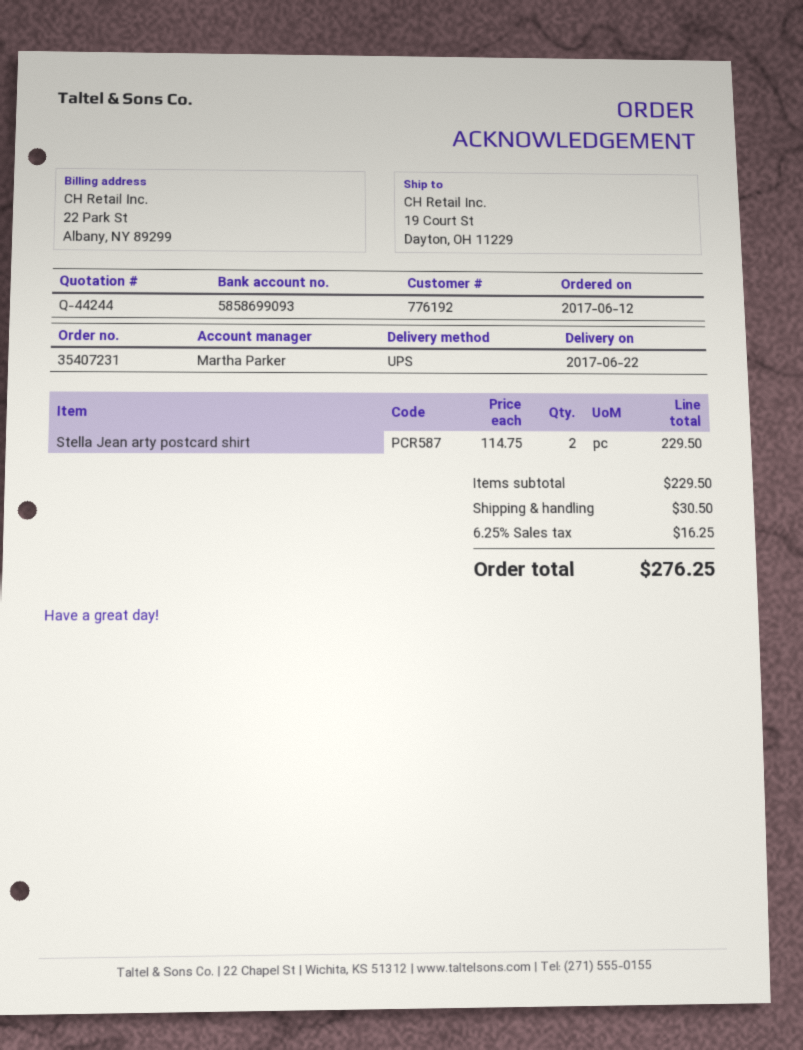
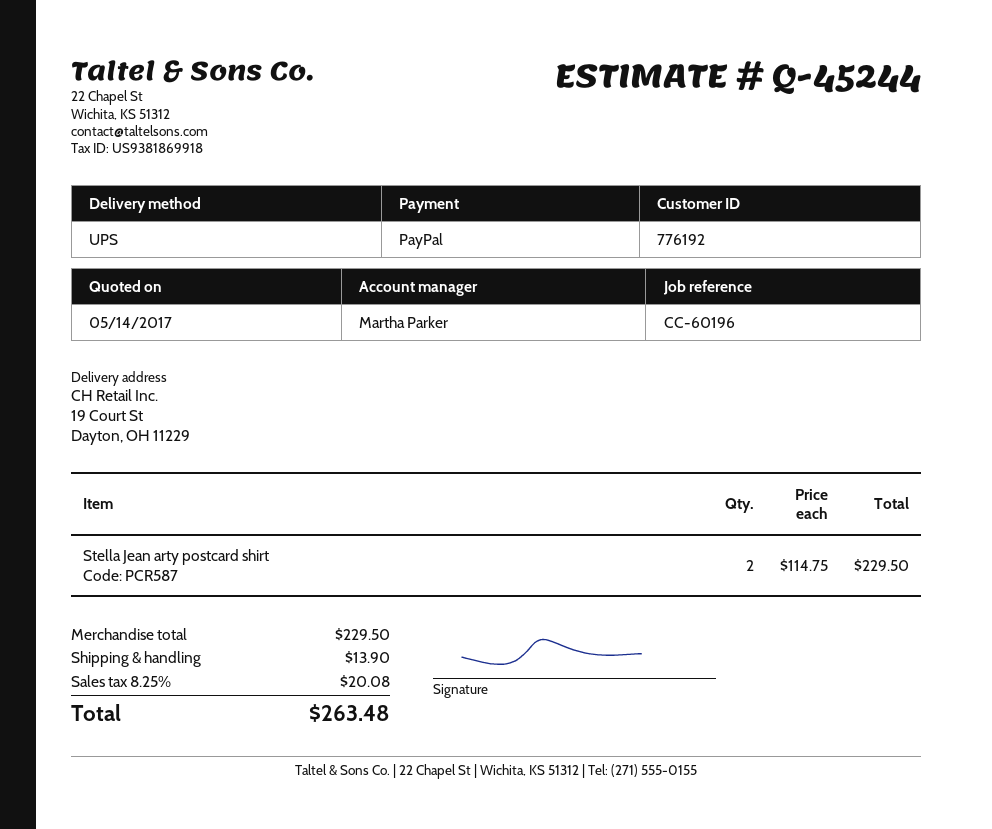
quote number: Q-44244 -> Q-45244
shipping: 30.50 -> 13.90
tax: 6.25% = 16.25 -> 8.25% = 20.08
total: 276.25 -> 263.48

